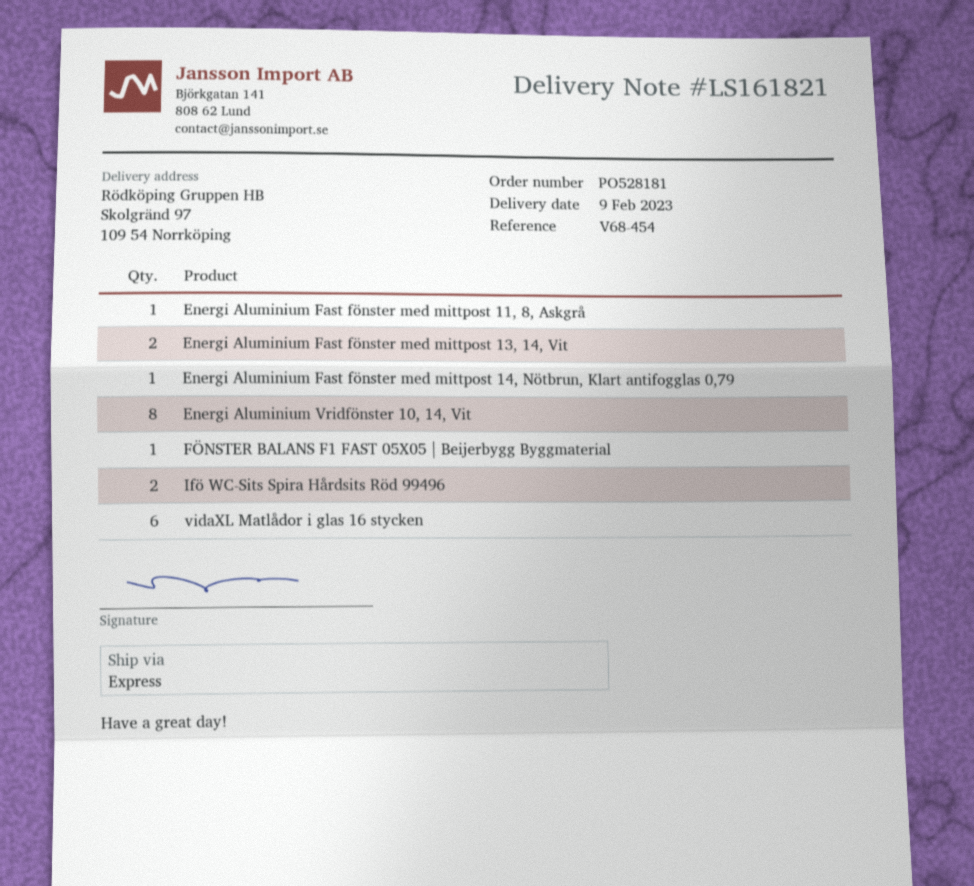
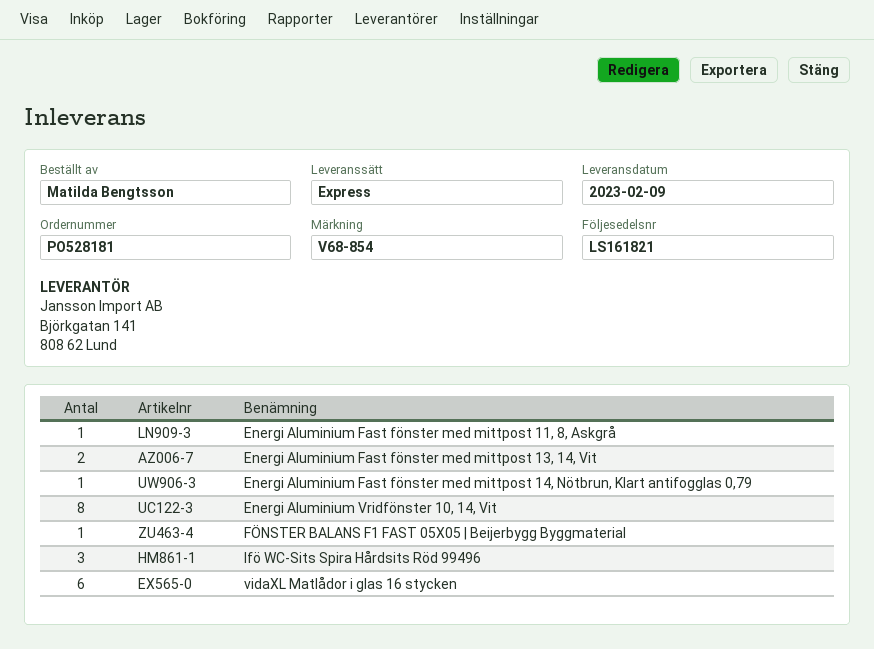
reference: V68-454 -> V68-854
Ifö WC-Sits Spira Hårdsits Röd 99496: 2 -> 3

